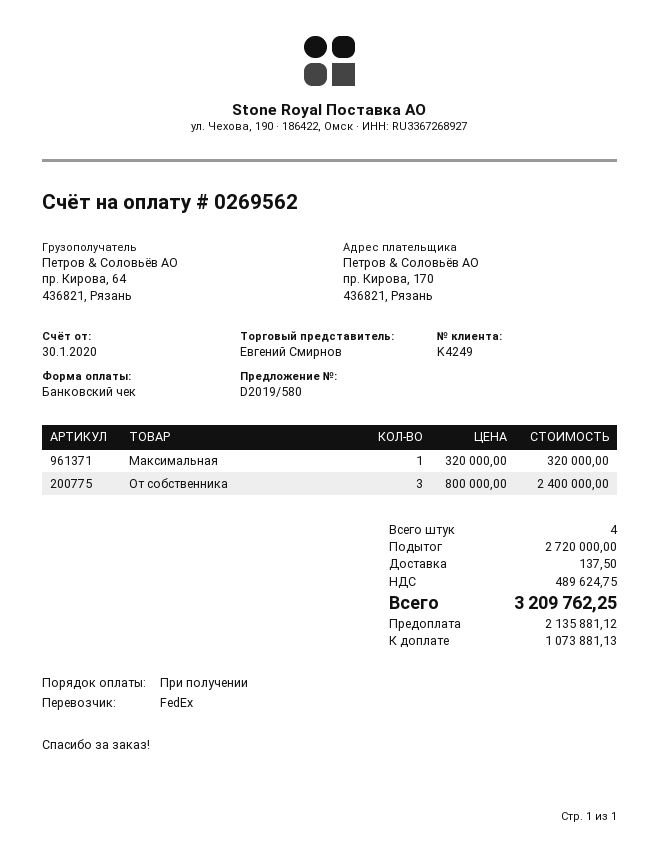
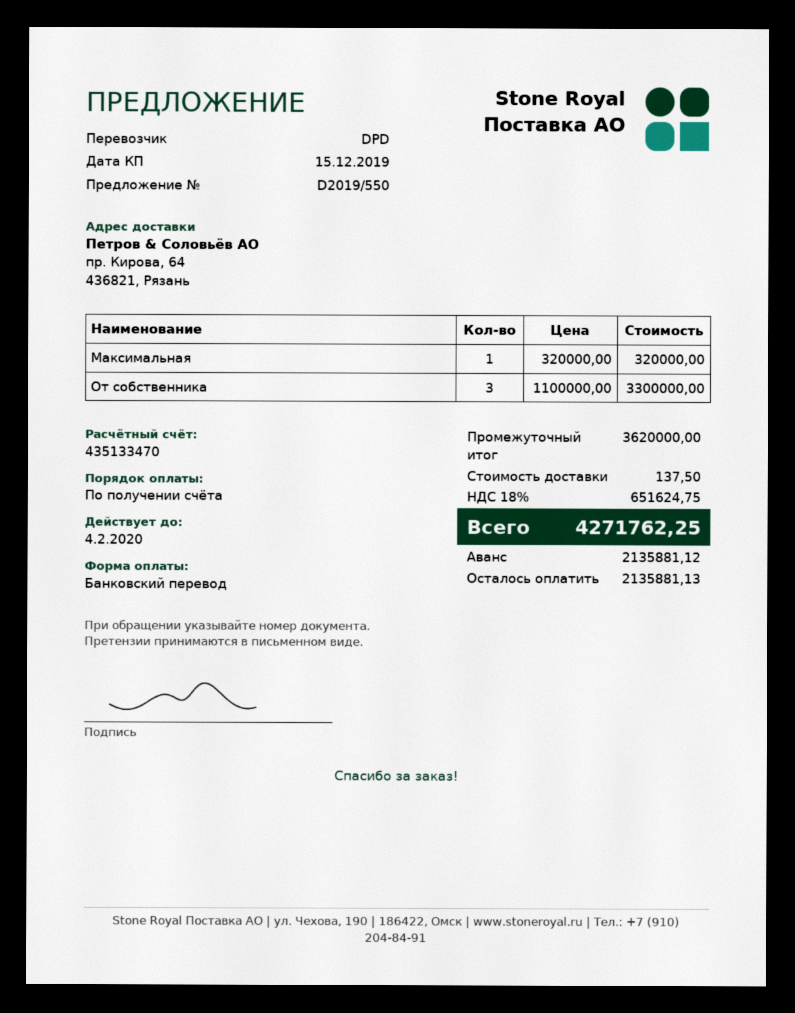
quote number: D2019/580 -> D2019/550
payment method: cheque -> bank transfer
shipping method: FedEx -> DPD
От собственника: 3 x 800000.00 = 2400000.00 -> 3 x 1100000.00 = 3300000.00
subtotal: 2720000.00 -> 3620000.00
tax: 489624.75 -> 651624.75
total: 3209762.25 -> 4271762.25
balance: 1073881.13 -> 2135881.13

